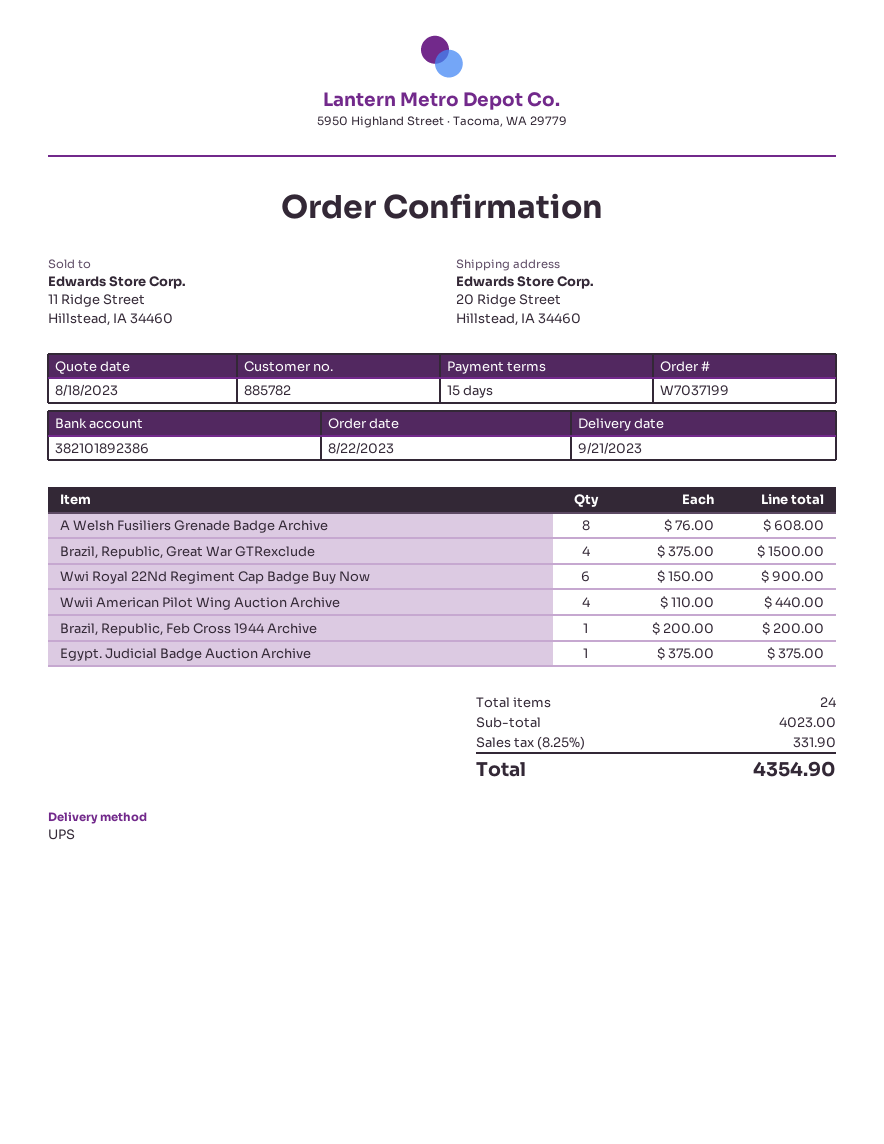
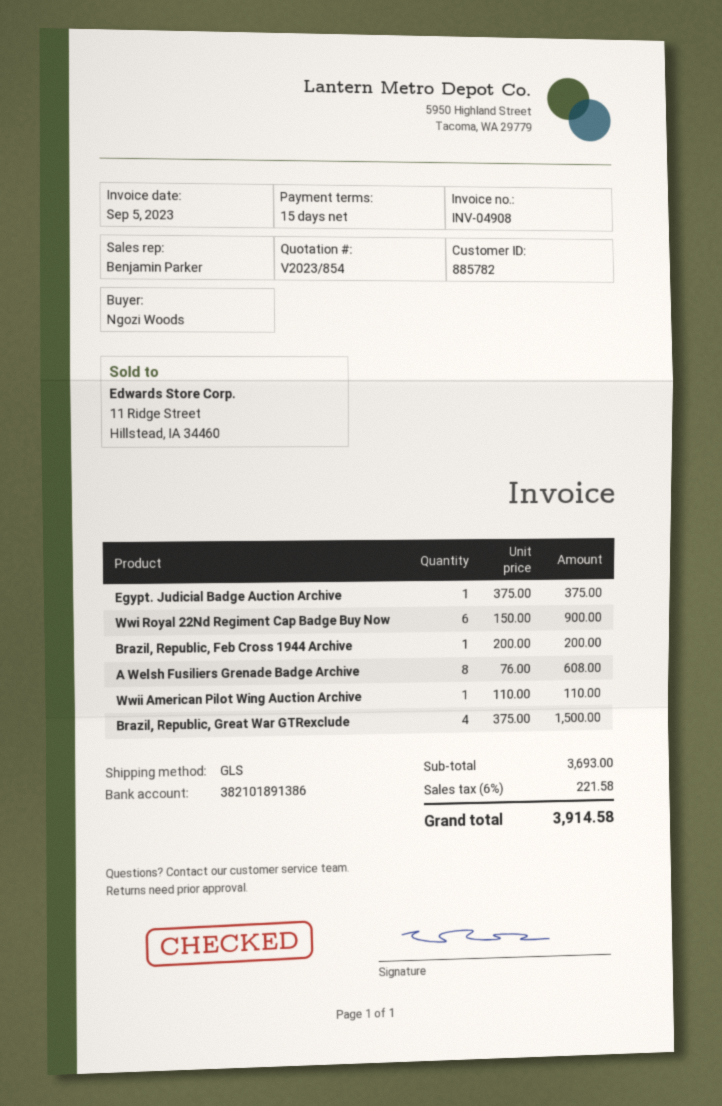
bank account: 382101892386 -> 382101891386
shipping method: UPS -> GLS
Wwii American Pilot Wing Auction Archive: 4 x 110.00 = 440.00 -> 1 x 110.00 = 110.00
subtotal: 4023.00 -> 3693.00
tax: 8.25% = 331.90 -> 6% = 221.58
total: 4354.90 -> 3914.58

